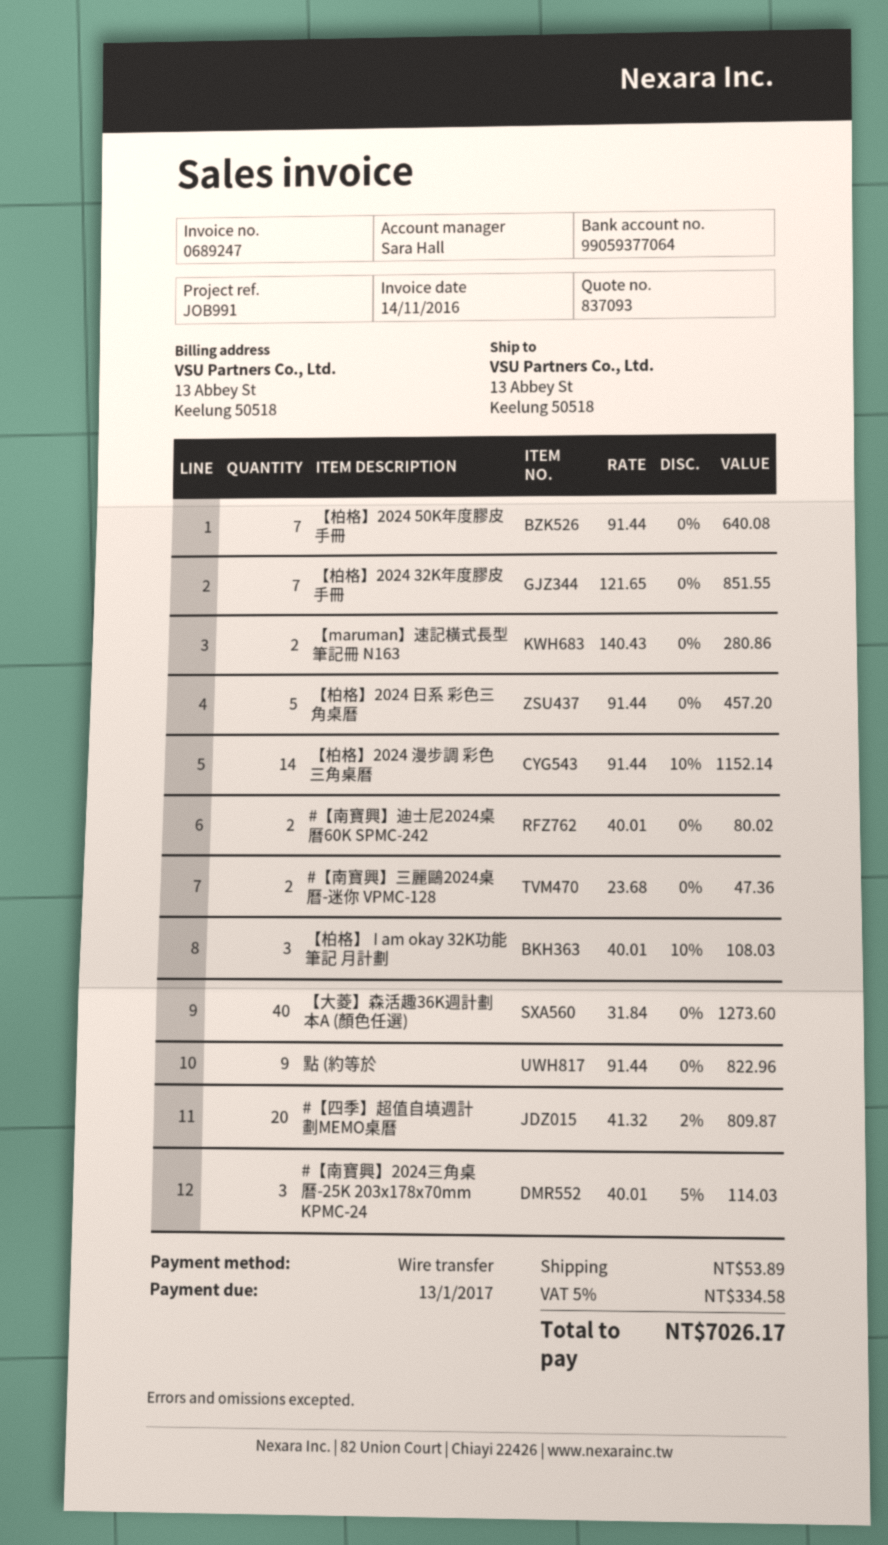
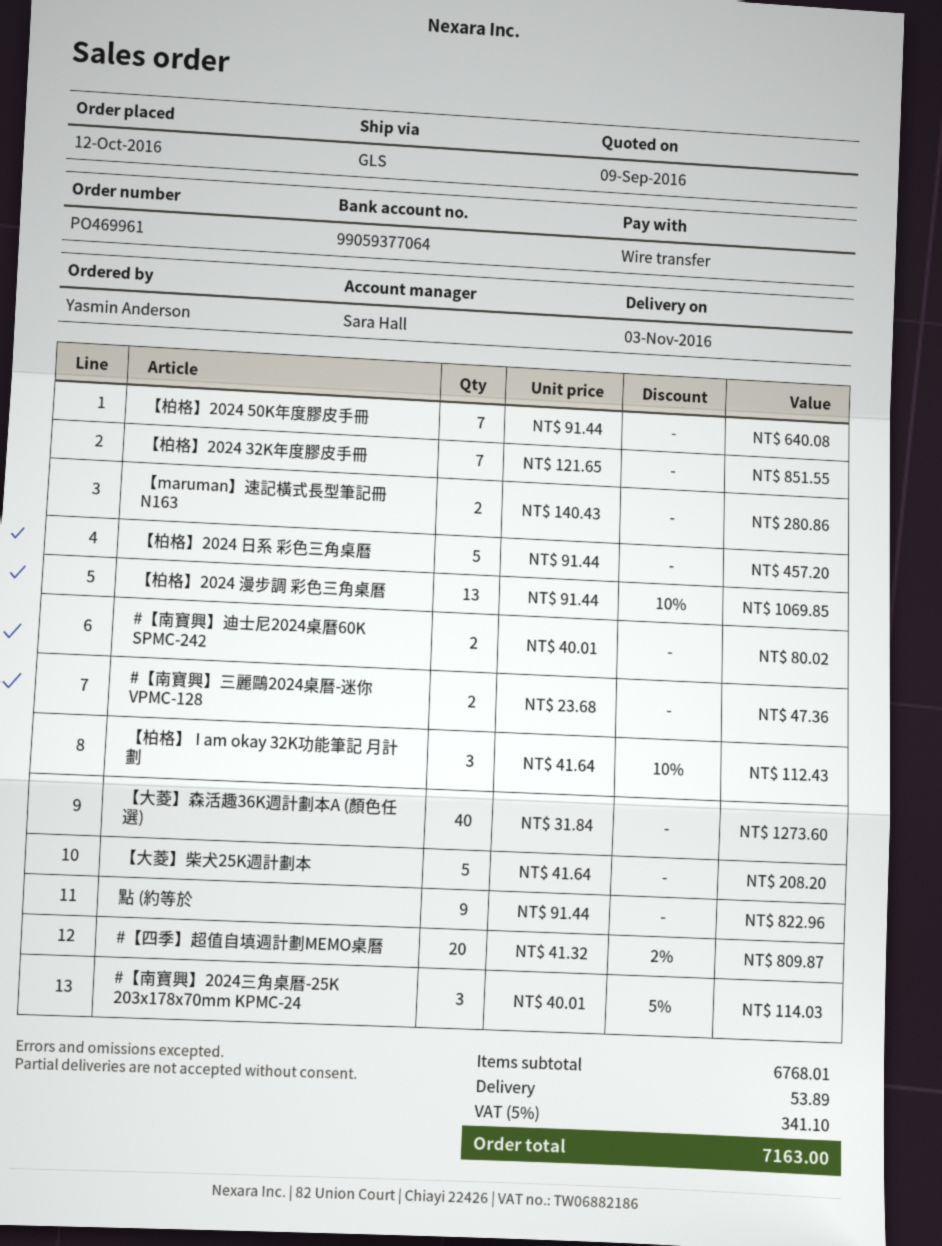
【柏格】2024 漫步調 彩色三角桌曆: 14 x 91.44 - 10% = 1152.14 -> 13 x 91.44 - 10% = 1069.85
【柏格】 I am okay 32K功能筆記 月計劃: 3 x 40.01 - 10% = 108.03 -> 3 x 41.64 - 10% = 112.43
【大菱】柴犬25K週計劃本: none -> 5 x 41.64 = 208.20
tax: 5% = 334.58 -> 5% = 341.10
total: 7026.17 -> 7163.00

